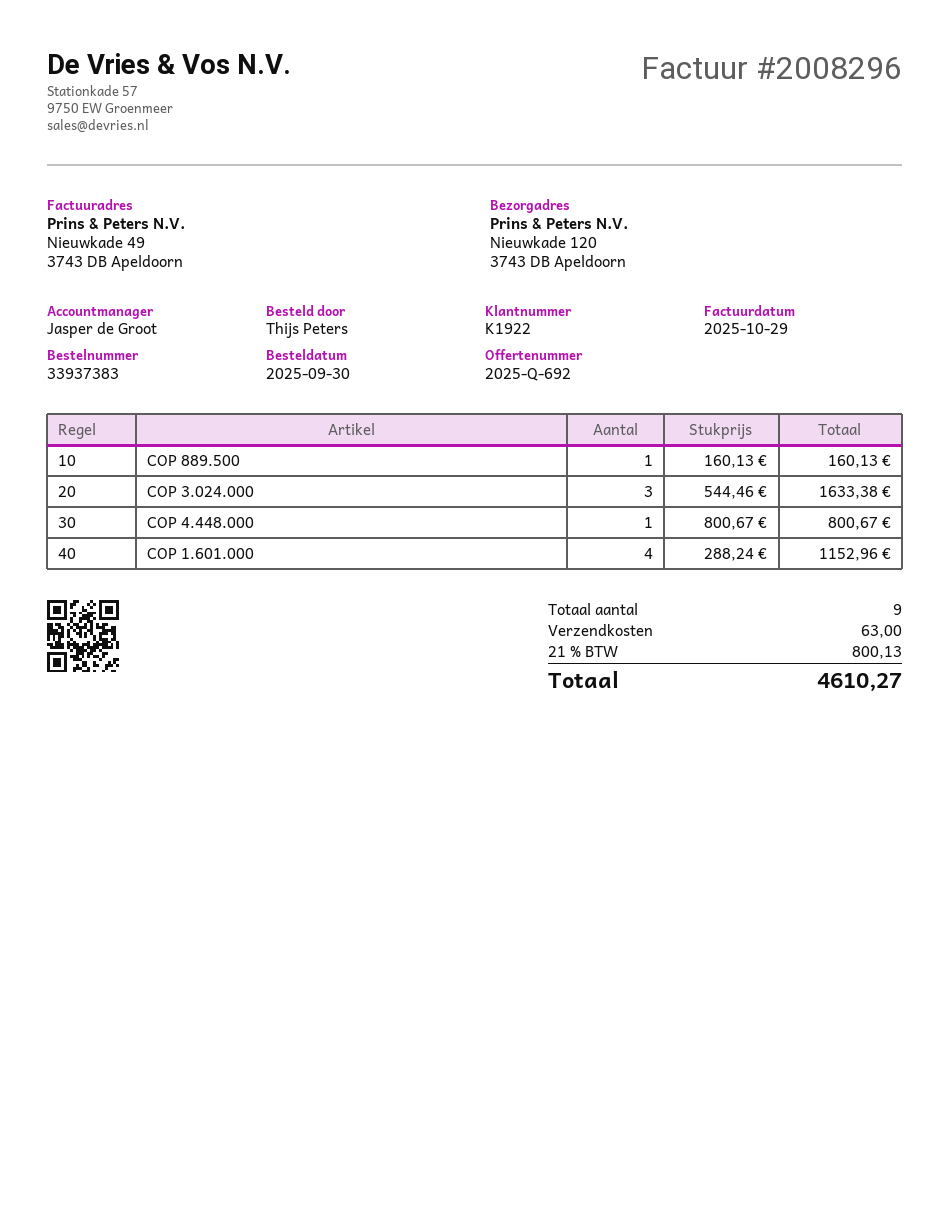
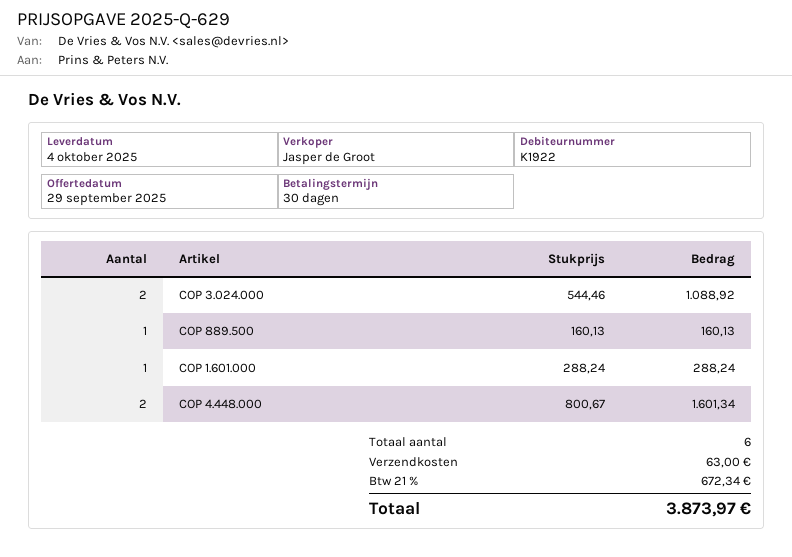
quote number: 2025-Q-692 -> 2025-Q-629
COP 3.024.000: 3 x 544.46 = 1633.38 -> 2 x 544.46 = 1088.92
COP 4.448.000: 1 x 800.67 = 800.67 -> 2 x 800.67 = 1601.34
COP 1.601.000: 4 x 288.24 = 1152.96 -> 1 x 288.24 = 288.24
total quantity: 9 -> 6
tax: 21% = 800.13 -> 21% = 672.34
total: 4610.27 -> 3873.97

